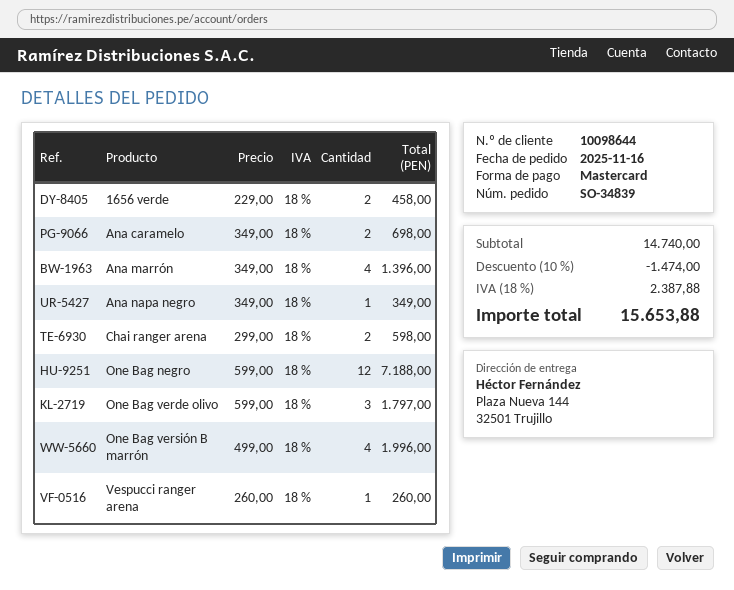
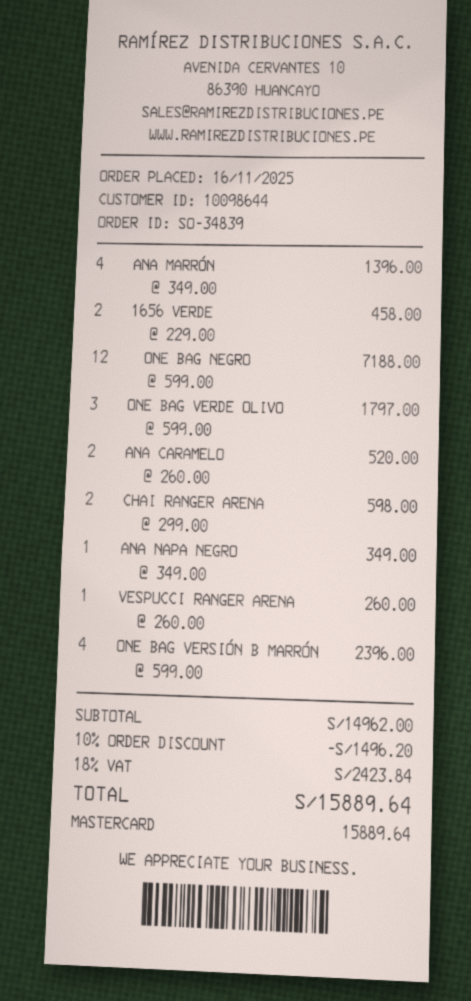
Ana caramelo: 2 x 349.00 = 698.00 -> 2 x 260.00 = 520.00
One Bag versión B marrón: 4 x 499.00 = 1996.00 -> 4 x 599.00 = 2396.00
subtotal: 14740.00 -> 14962.00
discount: 10% = 1474.00 -> 10% = 1496.20
tax: 18% = 2387.88 -> 18% = 2423.84
total: 15653.88 -> 15889.64

